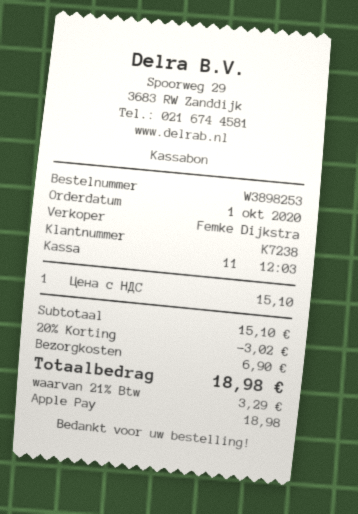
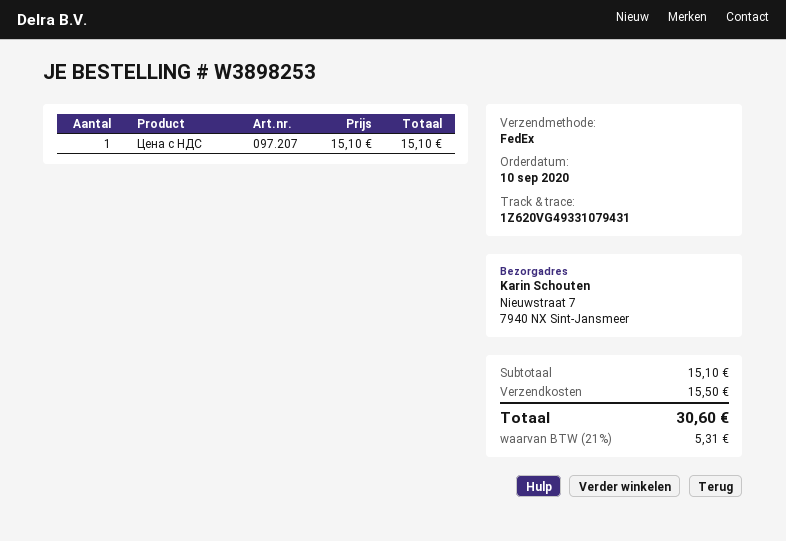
order date: 2020-10-01 -> 2020-09-10
discount: 20% = 3.02 -> none
shipping: 6.90 -> 15.50
tax: 21% = 3.29 -> 21% = 5.31
total: 18.98 -> 30.60

